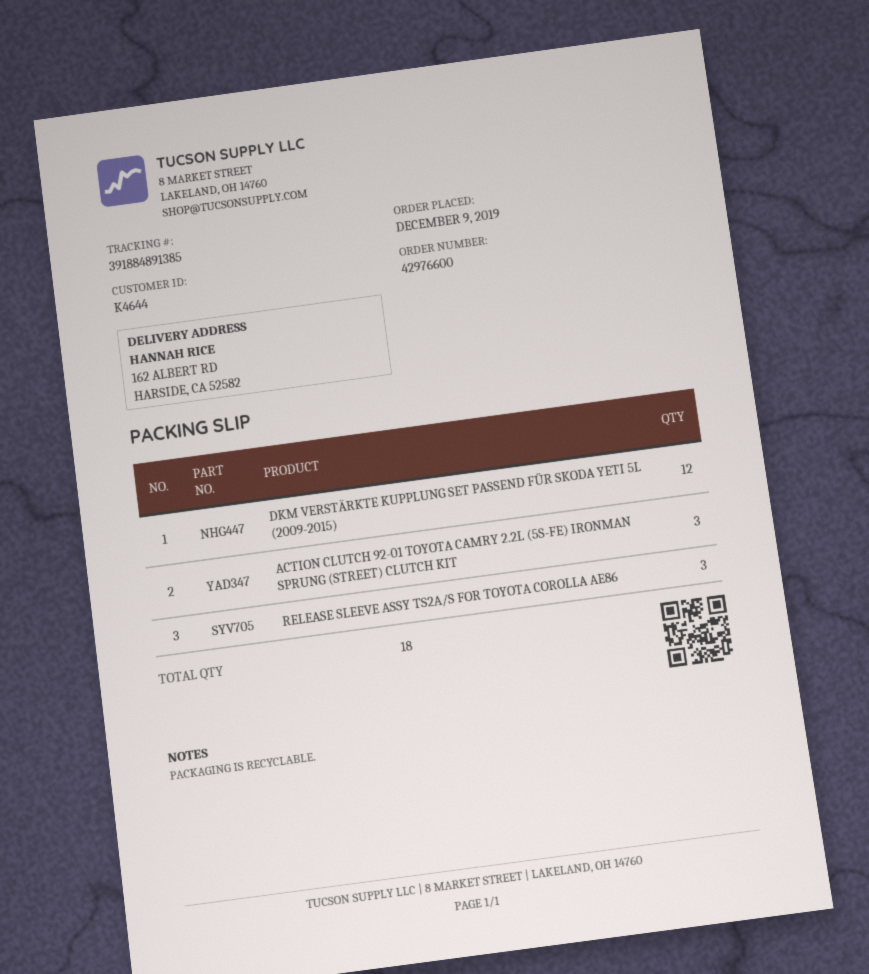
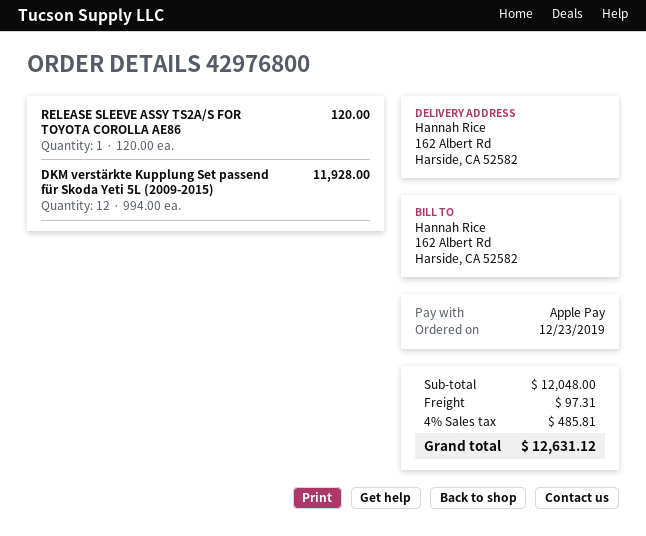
order number: 42976600 -> 42976800
order date: 2019-12-09 -> 2019-12-23
ACTION CLUTCH 92-01 TOYOTA CAMRY 2.2L (5S-FE) IRONMAN SPRUNG (STREET) CLUTCH KIT: 3 -> none
RELEASE SLEEVE ASSY TS2A/S FOR TOYOTA COROLLA AE86: 3 -> 1

